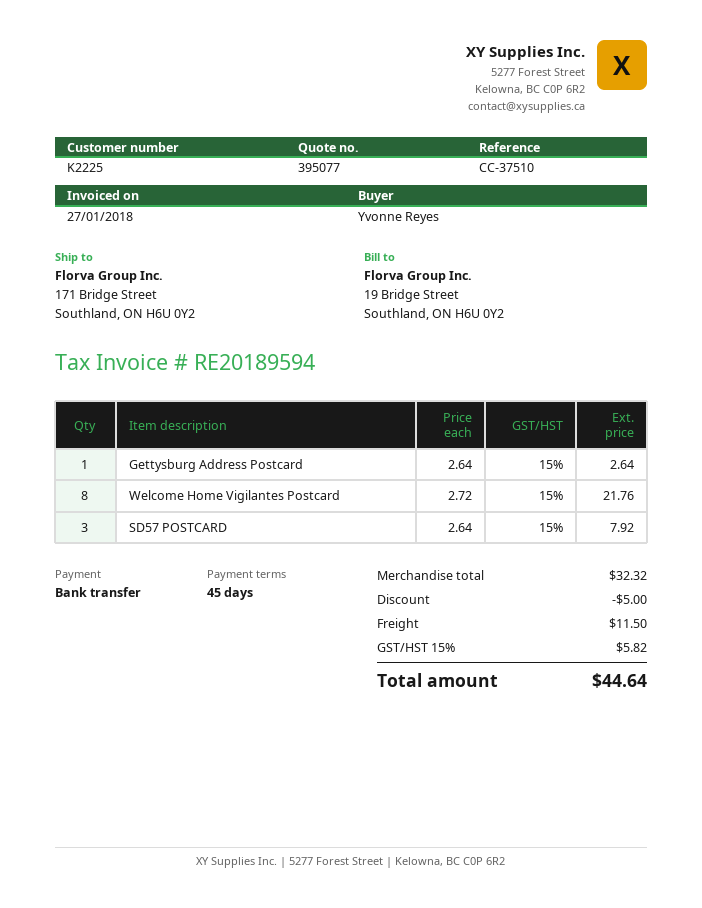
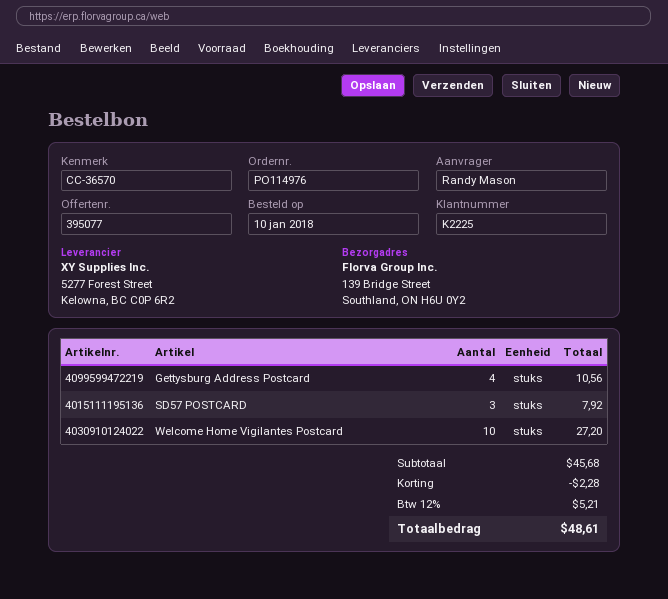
reference: CC-37510 -> CC-36570
ordered by: Yvonne Reyes -> Randy Mason
ship to: 171 Bridge Street, Southland, ON H6U 0Y2 -> 139 Bridge Street, Southland, ON H6U 0Y2
Gettysburg Address Postcard: 1 for 2.64 -> 4 for 10.56
Welcome Home Vigilantes Postcard: 8 for 21.76 -> 10 for 27.20
subtotal: 32.32 -> 45.68
discount: 5.00 -> 2.28
shipping: 11.50 -> none
tax: 15% = 5.82 -> 12% = 5.21
total: 44.64 -> 48.61

